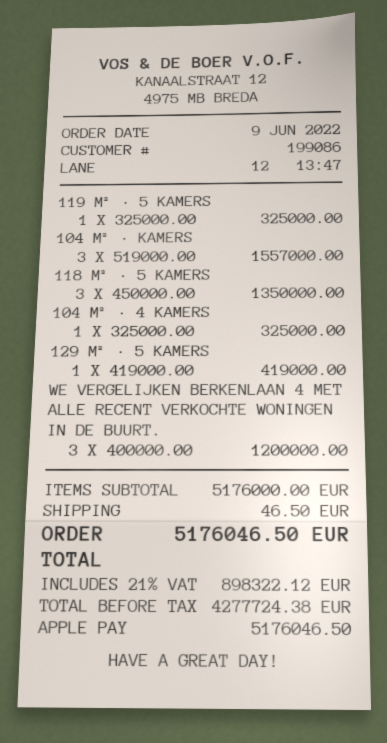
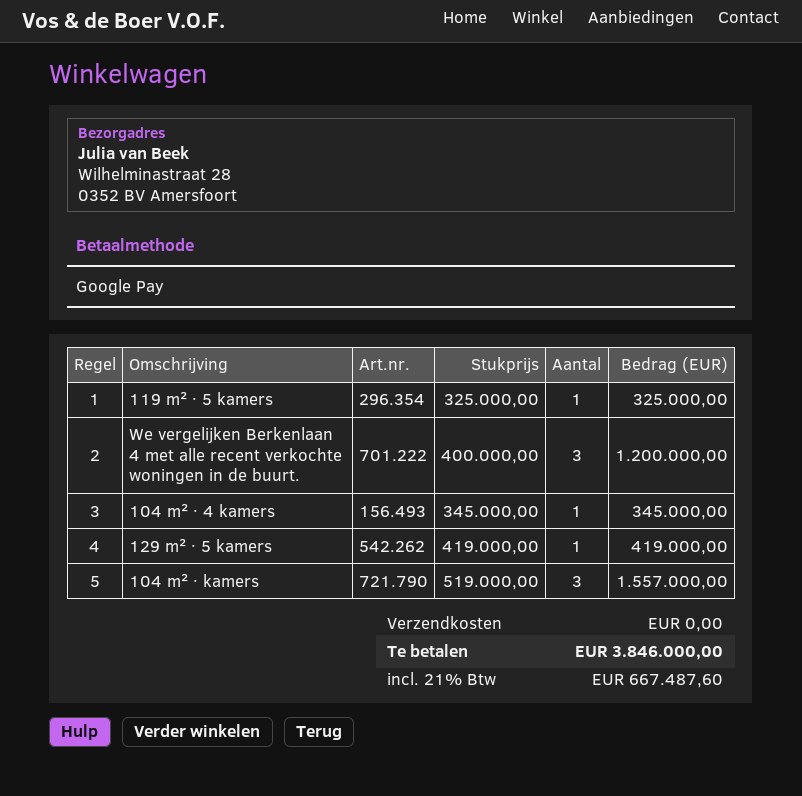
payment method: Apple Pay -> Google Pay
118 M² · 5 KAMERS: 3 x 450000.00 = 1350000.00 -> none
104 M² · 4 KAMERS: 1 x 325000.00 = 325000.00 -> 1 x 345000.00 = 345000.00
shipping: 46.50 -> 0.00
tax: 21% = 898322.12 -> 21% = 667487.60
total: 5176046.50 -> 3846000.00

